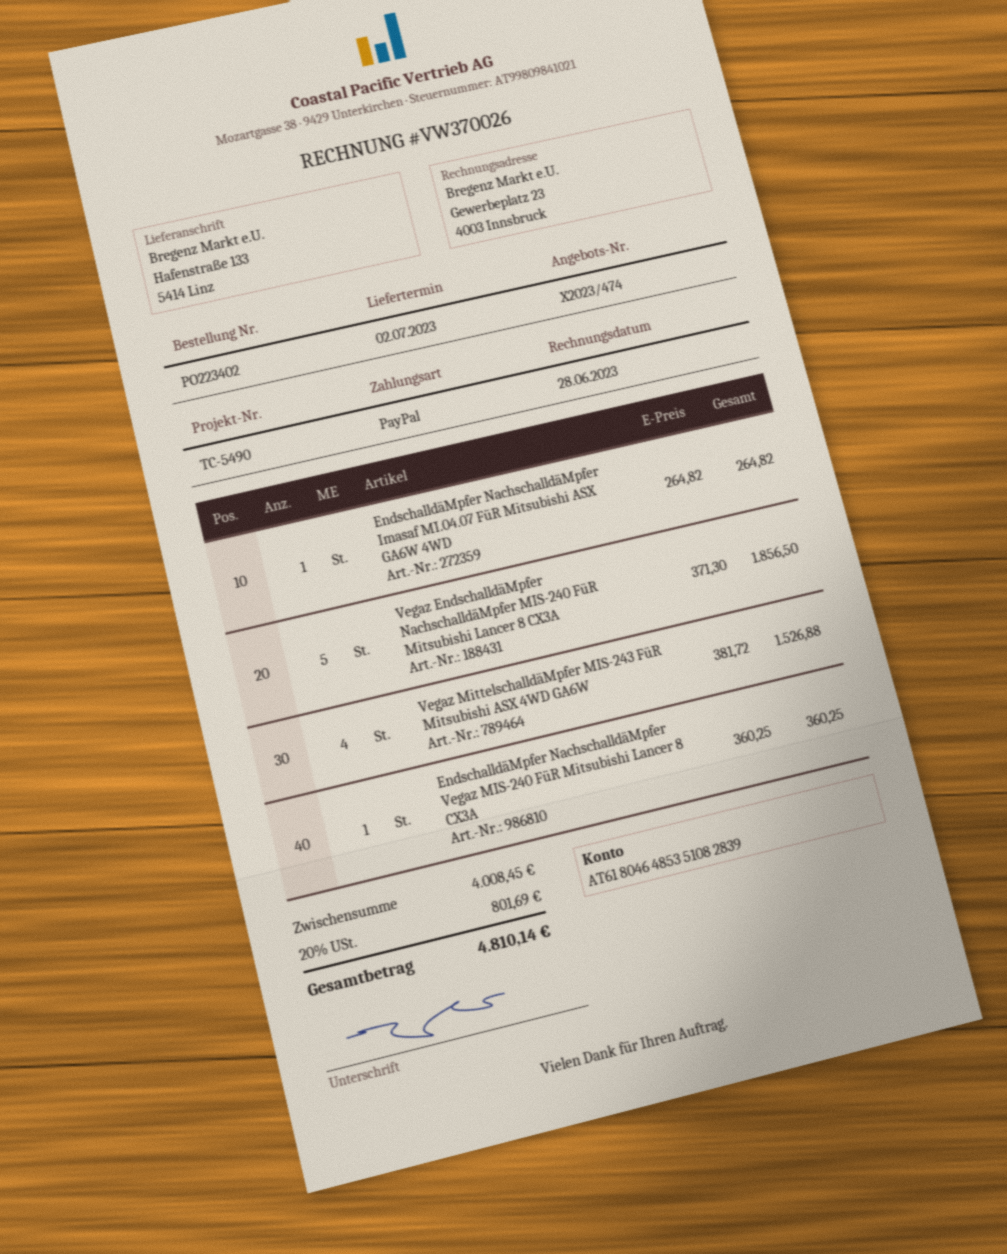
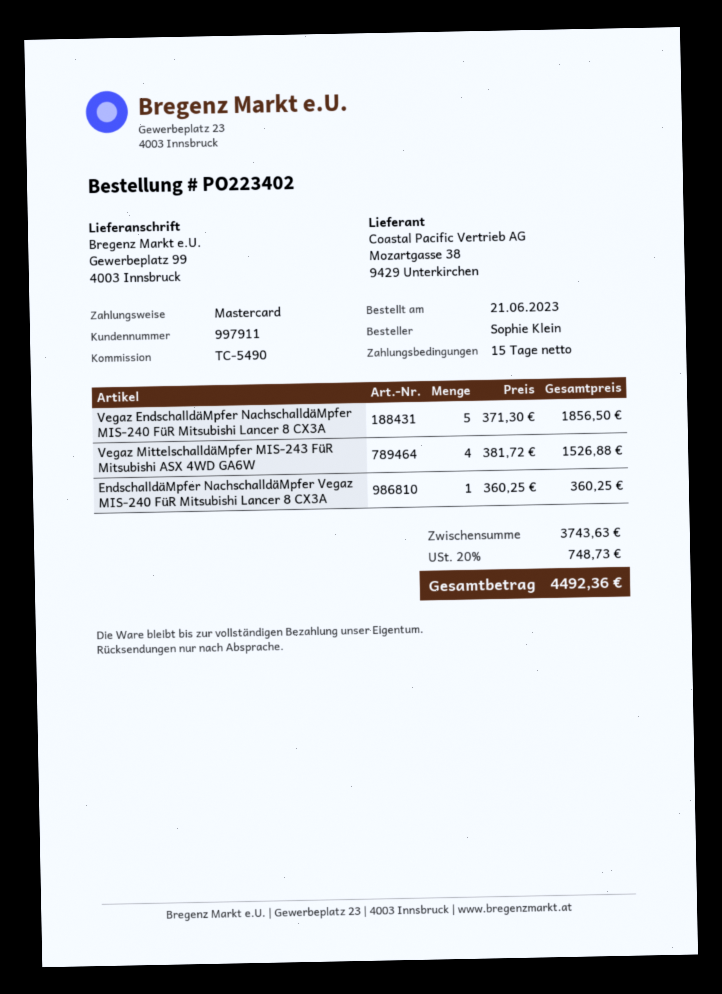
payment method: PayPal -> Mastercard
ship to: Hafenstraße 133, 5414 Linz -> Gewerbeplatz 99, 4003 Innsbruck
EndschalldäMpfer NachschalldäMpfer Imasaf MI.04.07 FüR Mitsubishi ASX GA6W 4WD: 1 x 264.82 = 264.82 -> none
subtotal: 4008.45 -> 3743.63
tax: 20% = 801.69 -> 20% = 748.73
total: 4810.14 -> 4492.36

